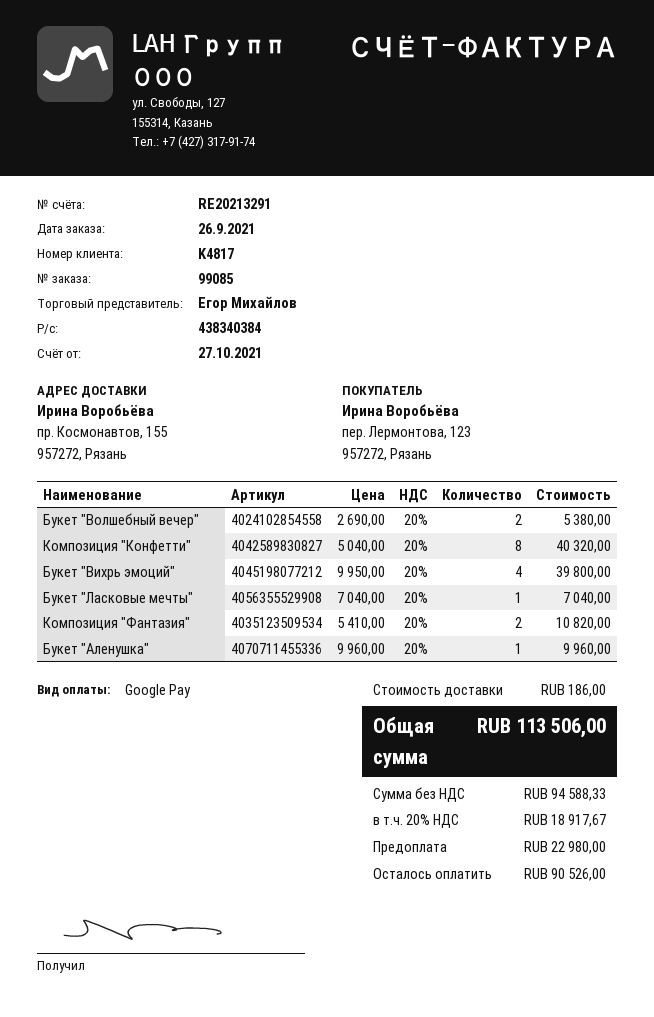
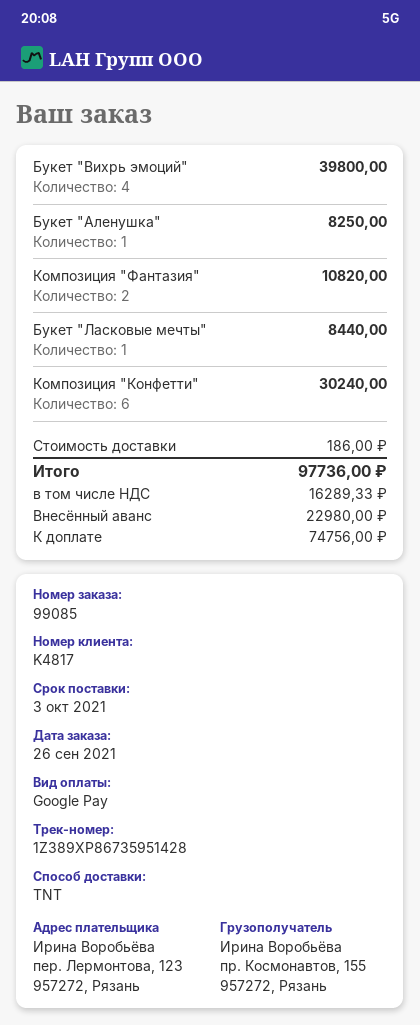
Букет "Волшебный вечер": 2 for 5380.00 -> none
Композиция "Конфетти": 8 for 40320.00 -> 6 for 30240.00
Букет "Ласковые мечты": 1 for 7040.00 -> 1 for 8440.00
Букет "Аленушка": 1 for 9960.00 -> 1 for 8250.00
tax: 18917.67 -> 16289.33
total: 113506.00 -> 97736.00
balance: 90526.00 -> 74756.00

